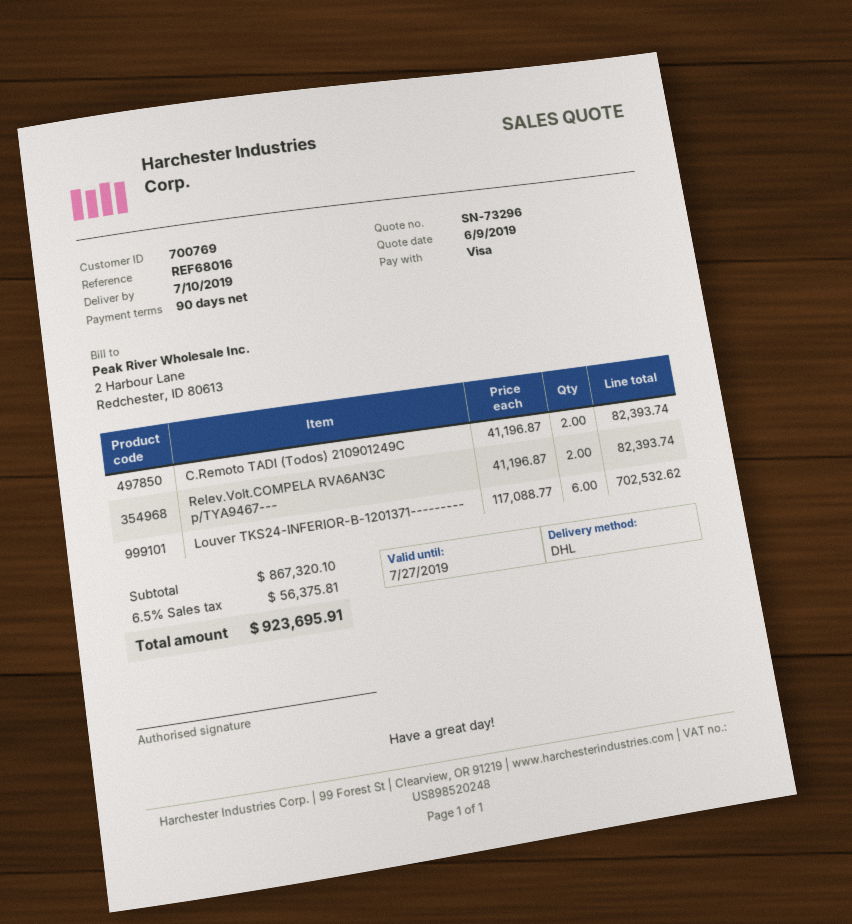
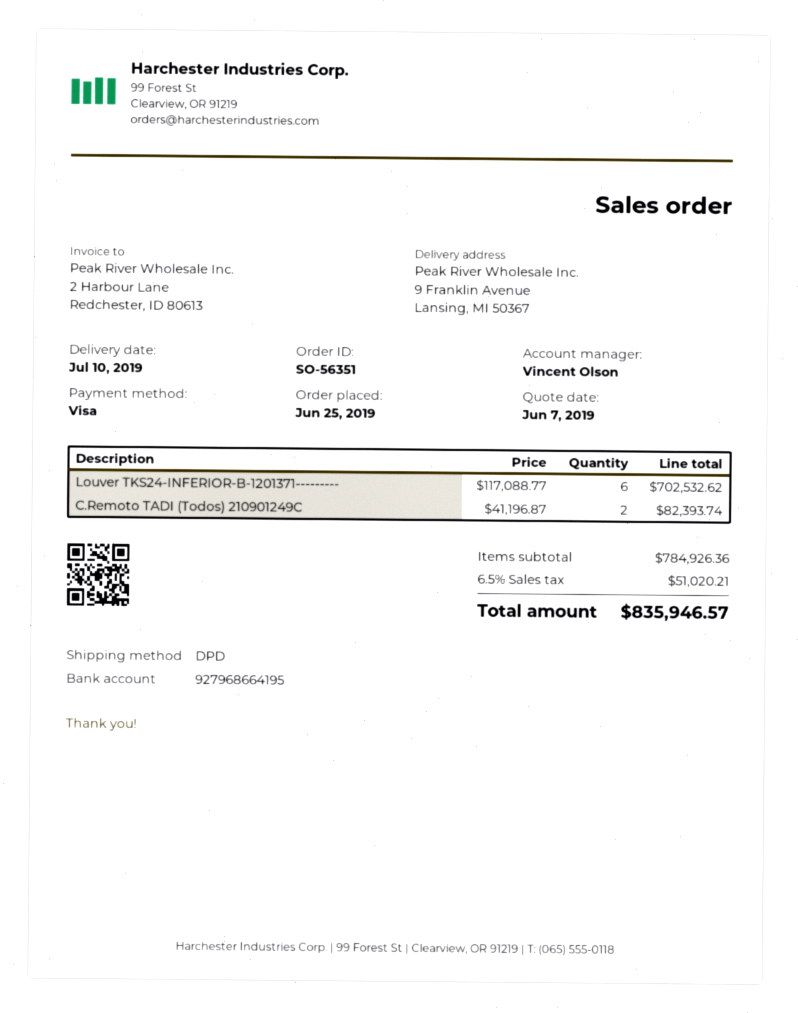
quote date: 2019-06-09 -> 2019-06-07
shipping method: DHL -> DPD
Relev.Volt.COMPELA RVA6AN3C p/TYA9467---: 2 x 41196.87 = 82393.74 -> none
subtotal: 867320.10 -> 784926.36
tax: 6.5% = 56375.81 -> 6.5% = 51020.21
total: 923695.91 -> 835946.57

